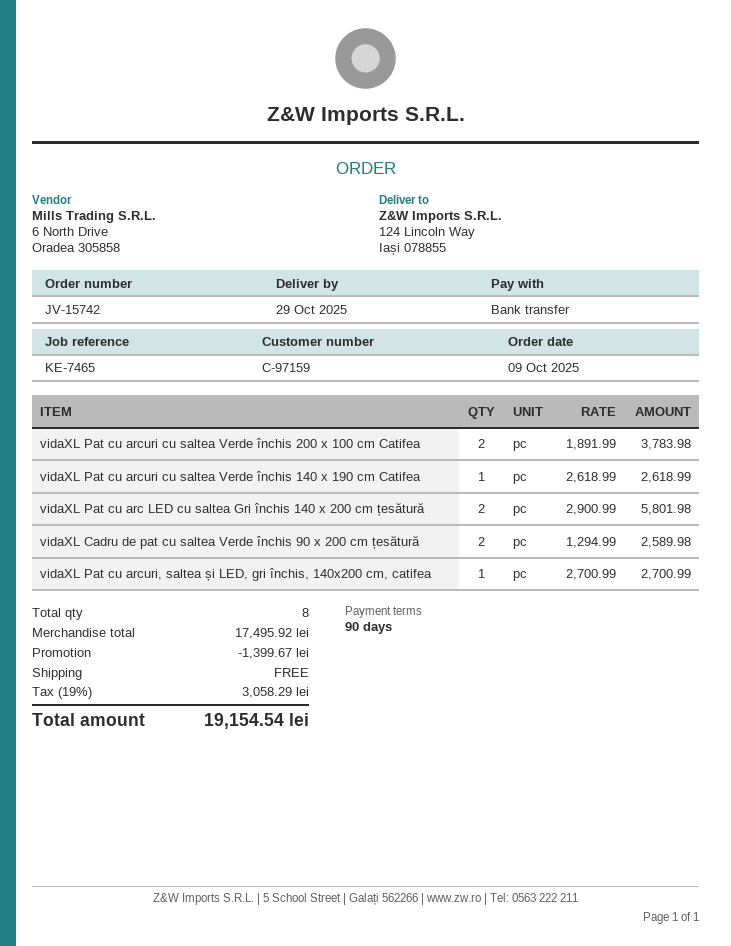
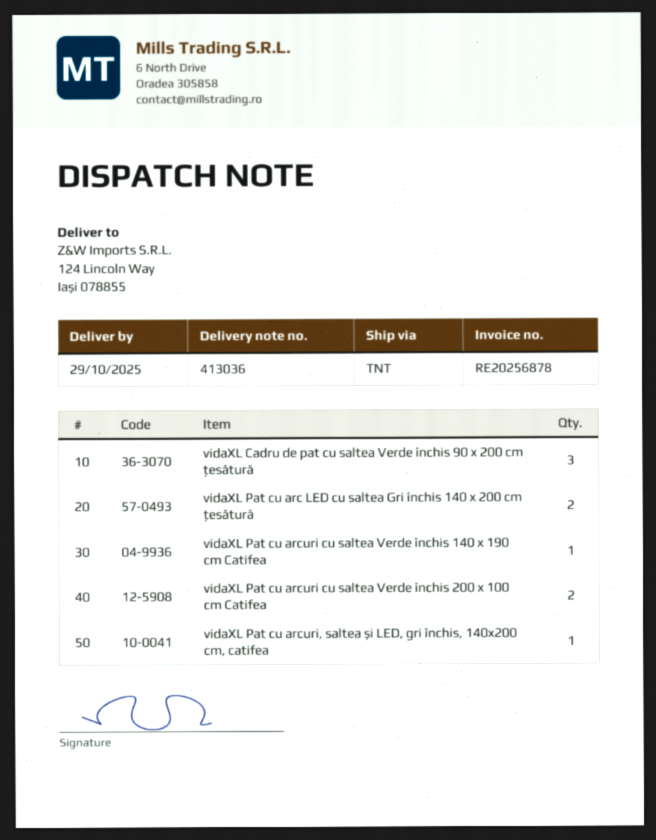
vidaXL Cadru de pat cu saltea Verde închis 90 x 200 cm țesătură: 2 -> 3

